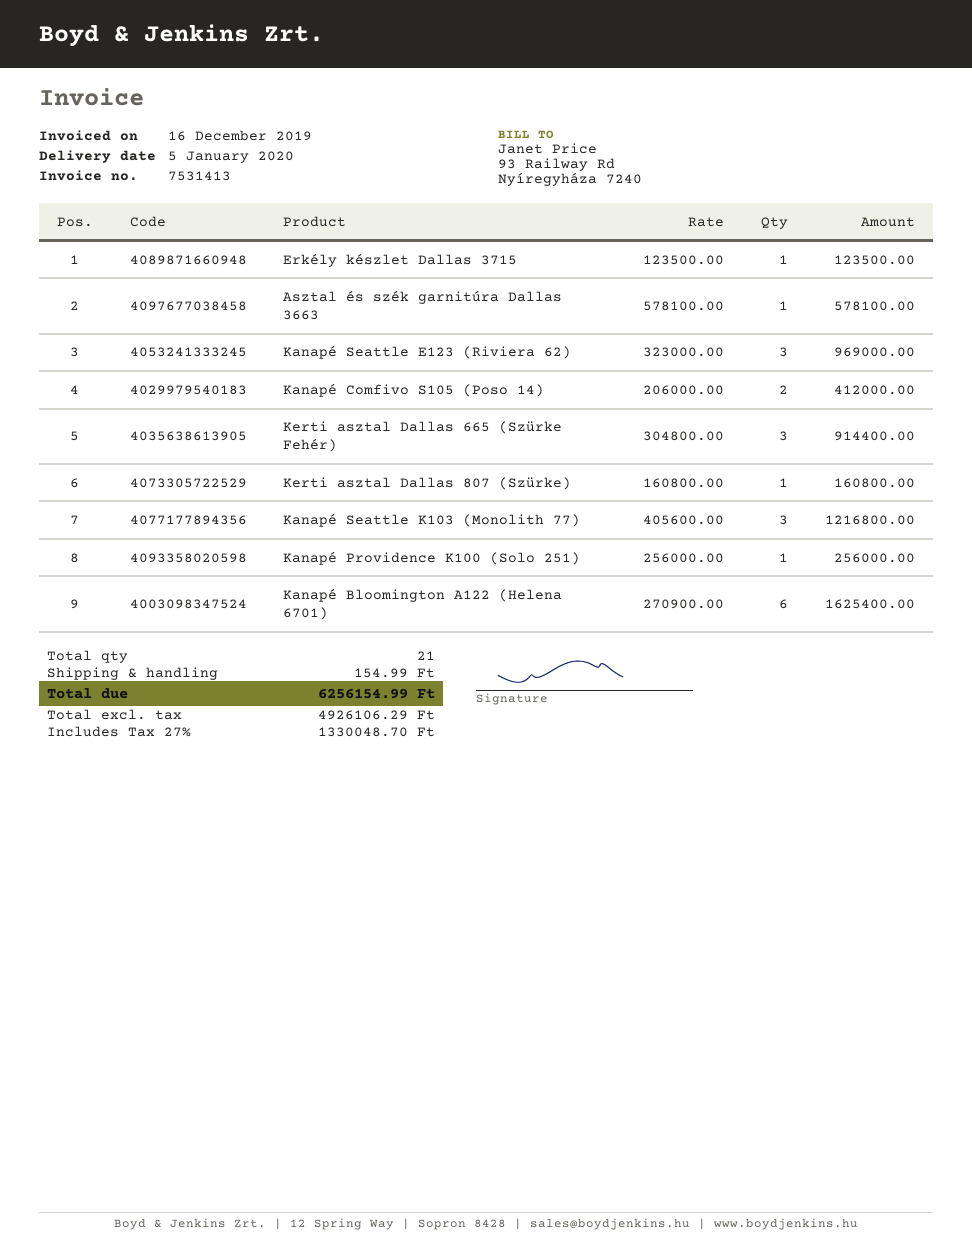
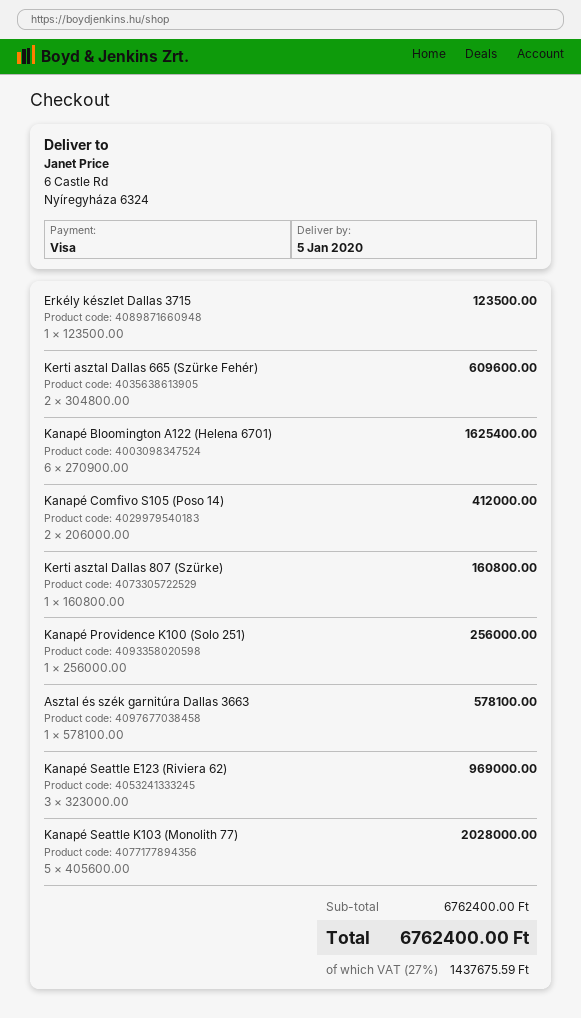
Kerti asztal Dallas 665 (Szürke Fehér): 3 x 304800.00 = 914400.00 -> 2 x 304800.00 = 609600.00
Kanapé Seattle K103 (Monolith 77): 3 x 405600.00 = 1216800.00 -> 5 x 405600.00 = 2028000.00
shipping: 154.99 -> none
tax: 27% = 1330048.70 -> 27% = 1437675.59
total: 6256154.99 -> 6762400.00

